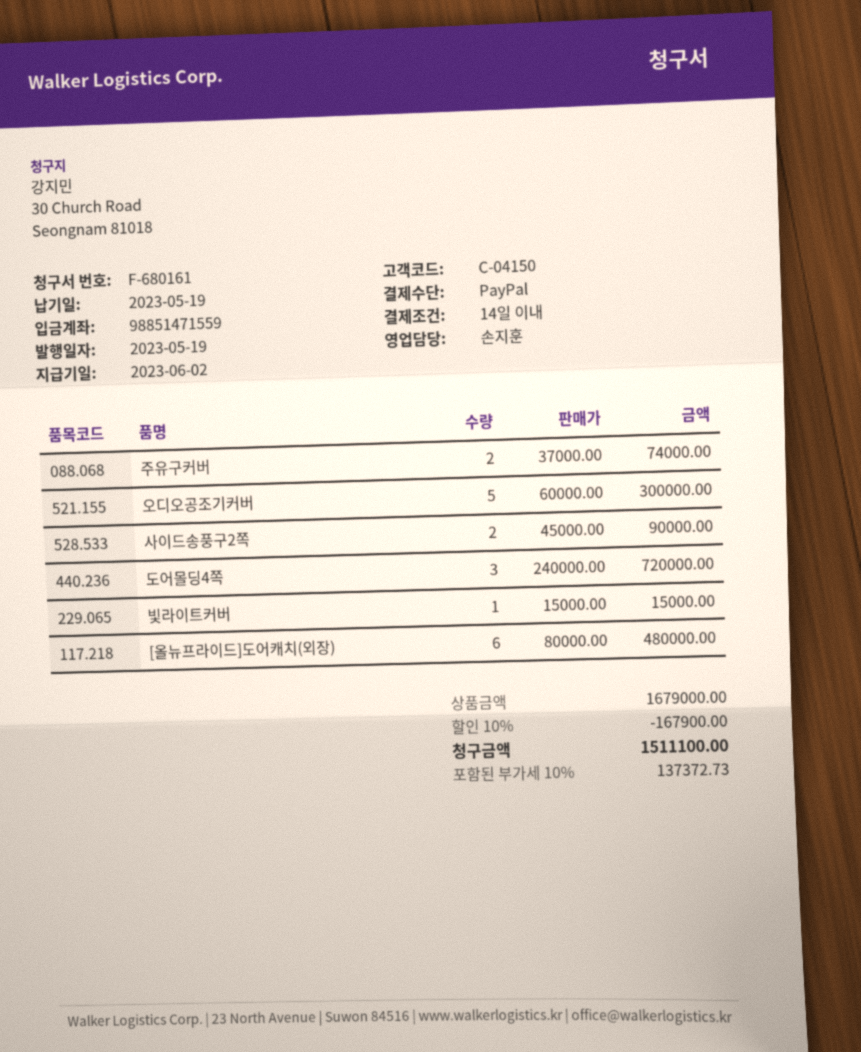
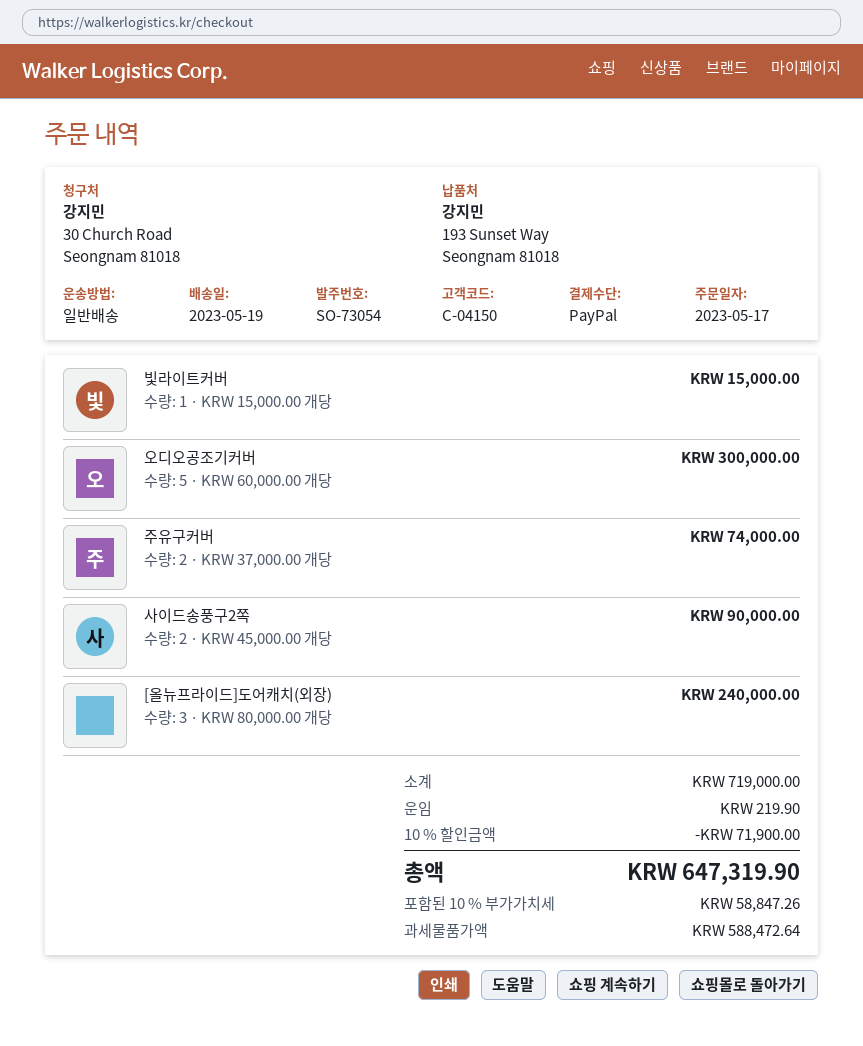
도어몰딩4쪽: 3 x 240000.00 = 720000.00 -> none
[올뉴프라이드]도어캐치(외장): 6 x 80000.00 = 480000.00 -> 3 x 80000.00 = 240000.00
subtotal: 1679000.00 -> 719000.00
discount: 10% = 167900.00 -> 10% = 71900.00
shipping: none -> 219.90
tax: 10% = 137372.73 -> 10% = 58847.26
total: 1511100.00 -> 647319.90

